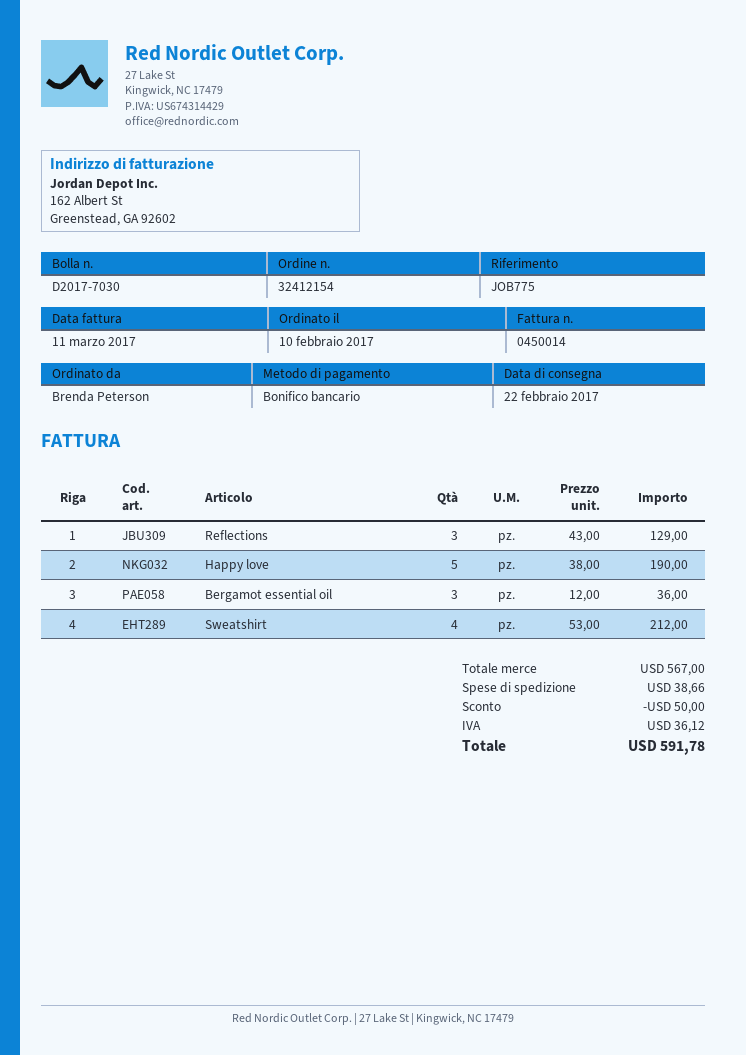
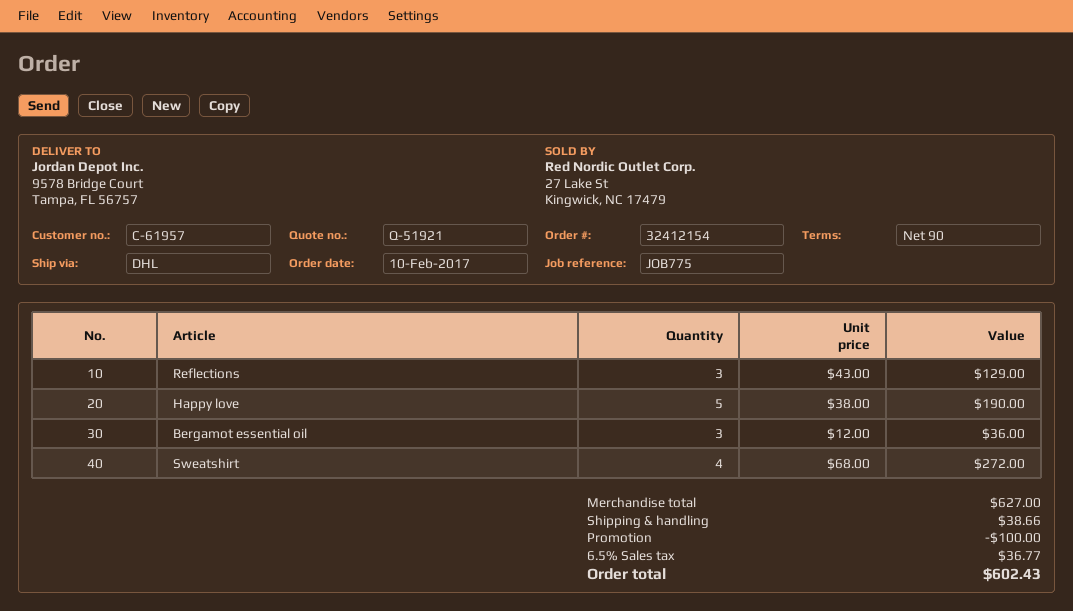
Sweatshirt: 4 x 53.00 = 212.00 -> 4 x 68.00 = 272.00
subtotal: 567.00 -> 627.00
discount: 50.00 -> 100.00
tax: 36.12 -> 36.77
total: 591.78 -> 602.43

